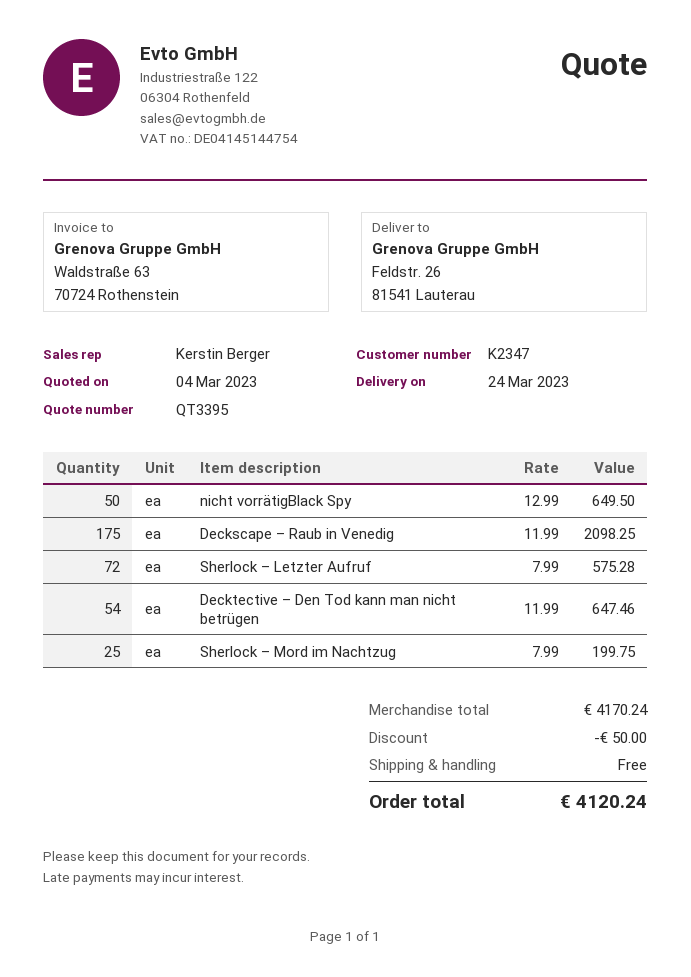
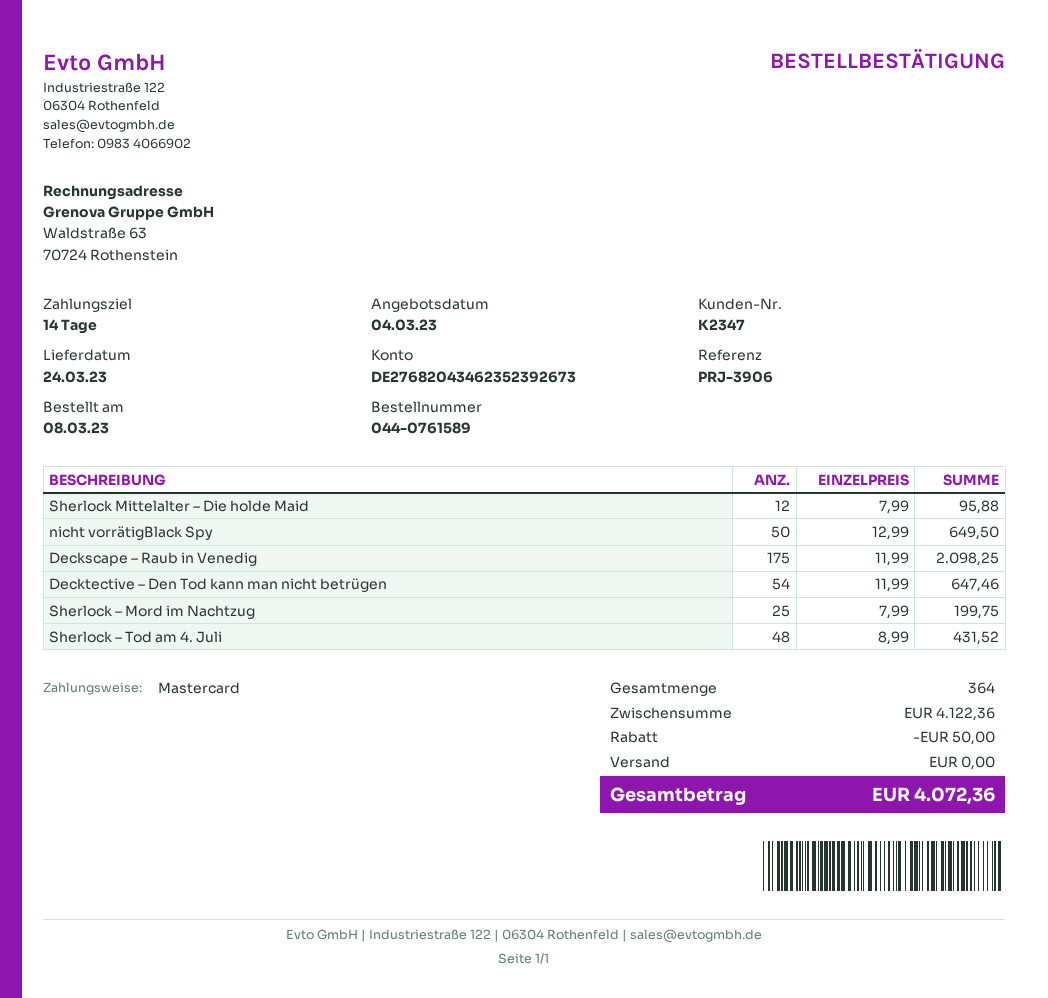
Sherlock – Letzter Aufruf: 72 x 7.99 = 575.28 -> none
Sherlock Mittelalter – Die holde Maid: none -> 12 x 7.99 = 95.88
Sherlock – Tod am 4. Juli: none -> 48 x 8.99 = 431.52
subtotal: 4170.24 -> 4122.36
total: 4120.24 -> 4072.36

